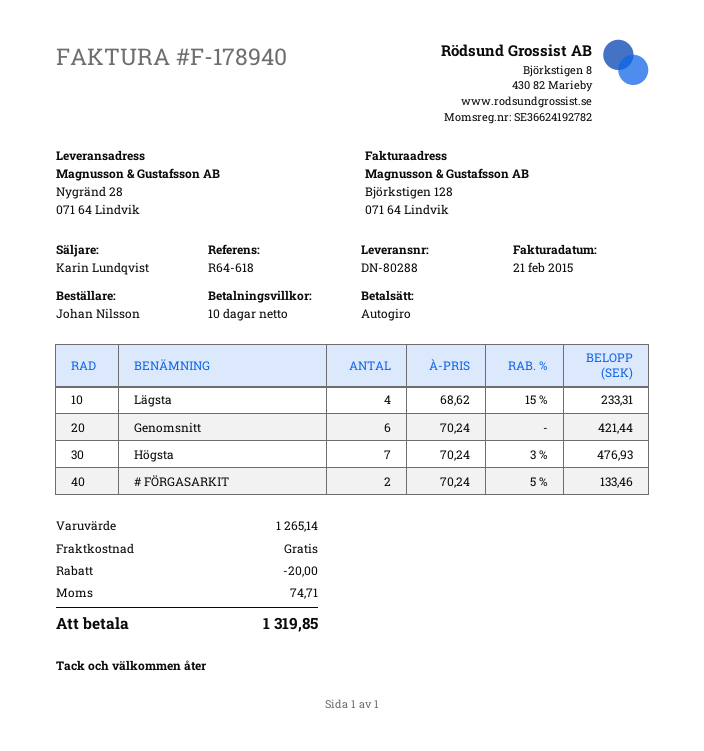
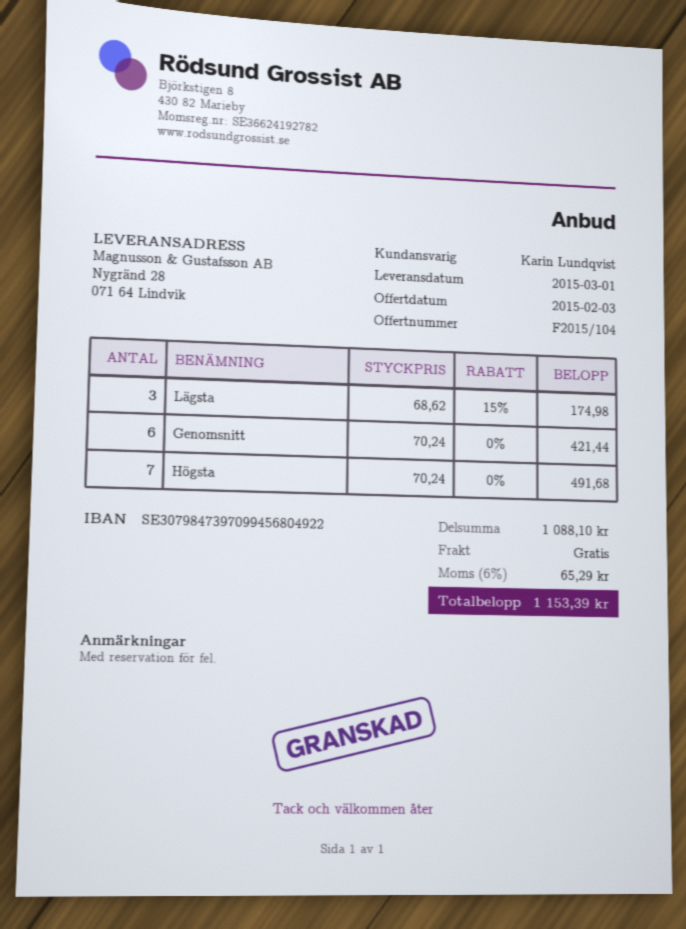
Lägsta: 4 x 68.62 - 15% = 233.31 -> 3 x 68.62 - 15% = 174.98
Högsta: 7 x 70.24 - 3% = 476.93 -> 7 x 70.24 = 491.68
# FÖRGASARKIT: 2 x 70.24 - 5% = 133.46 -> none
subtotal: 1265.14 -> 1088.10
discount: 20.00 -> none
tax: 74.71 -> 65.29
total: 1319.85 -> 1153.39

